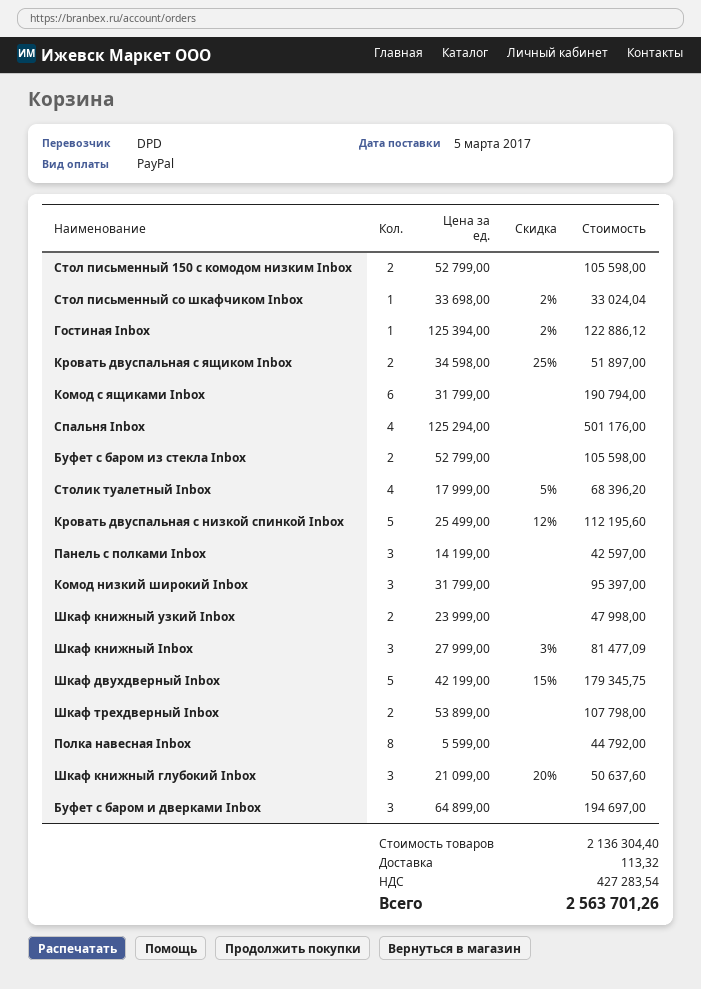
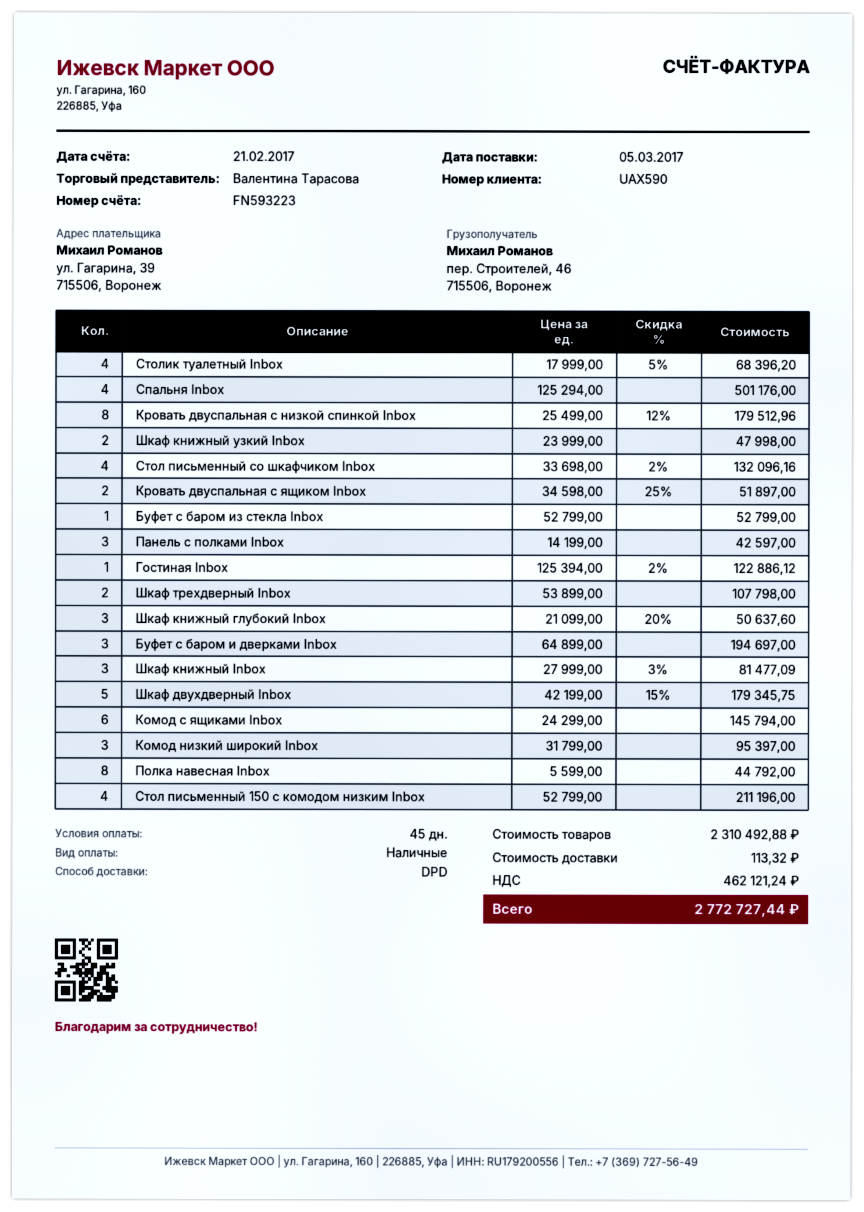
payment method: PayPal -> cash
Стол письменный 150 с комодом низким Inbox: 2 x 52799.00 = 105598.00 -> 4 x 52799.00 = 211196.00
Стол письменный со шкафчиком Inbox: 1 x 33698.00 - 2% = 33024.04 -> 4 x 33698.00 - 2% = 132096.16
Комод с ящиками Inbox: 6 x 31799.00 = 190794.00 -> 6 x 24299.00 = 145794.00
Буфет с баром из стекла Inbox: 2 x 52799.00 = 105598.00 -> 1 x 52799.00 = 52799.00
Кровать двуспальная с низкой спинкой Inbox: 5 x 25499.00 - 12% = 112195.60 -> 8 x 25499.00 - 12% = 179512.96
subtotal: 2136304.40 -> 2310492.88
tax: 427283.54 -> 462121.24
total: 2563701.26 -> 2772727.44

